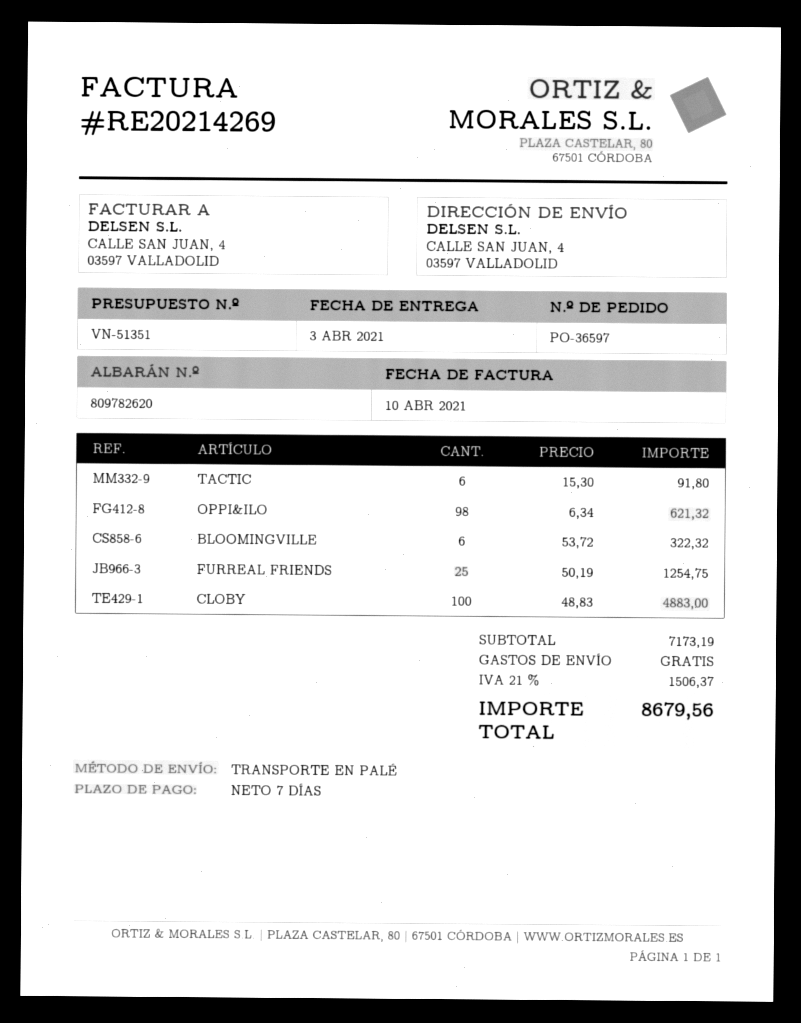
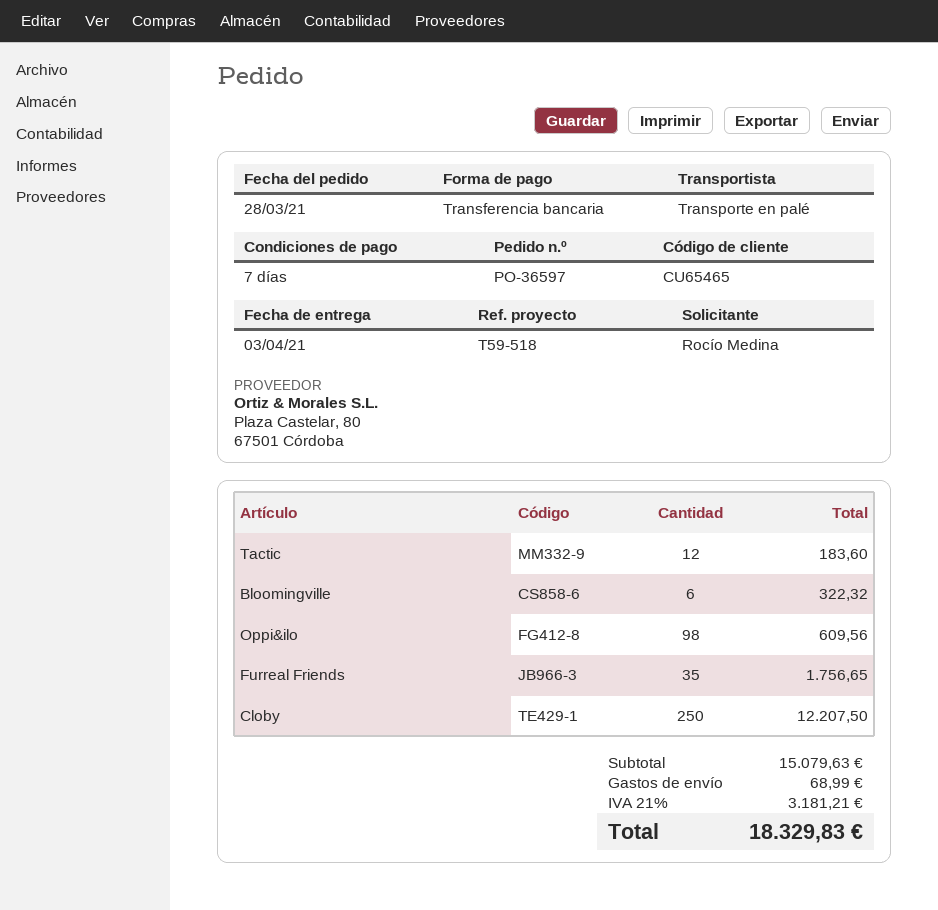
TACTIC: 6 for 91.80 -> 12 for 183.60
OPPI&ILO: 98 for 621.32 -> 98 for 609.56
FURREAL FRIENDS: 25 for 1254.75 -> 35 for 1756.65
CLOBY: 100 for 4883.00 -> 250 for 12207.50
subtotal: 7173.19 -> 15079.63
shipping: 0.00 -> 68.99
tax: 21% = 1506.37 -> 21% = 3181.21
total: 8679.56 -> 18329.83

